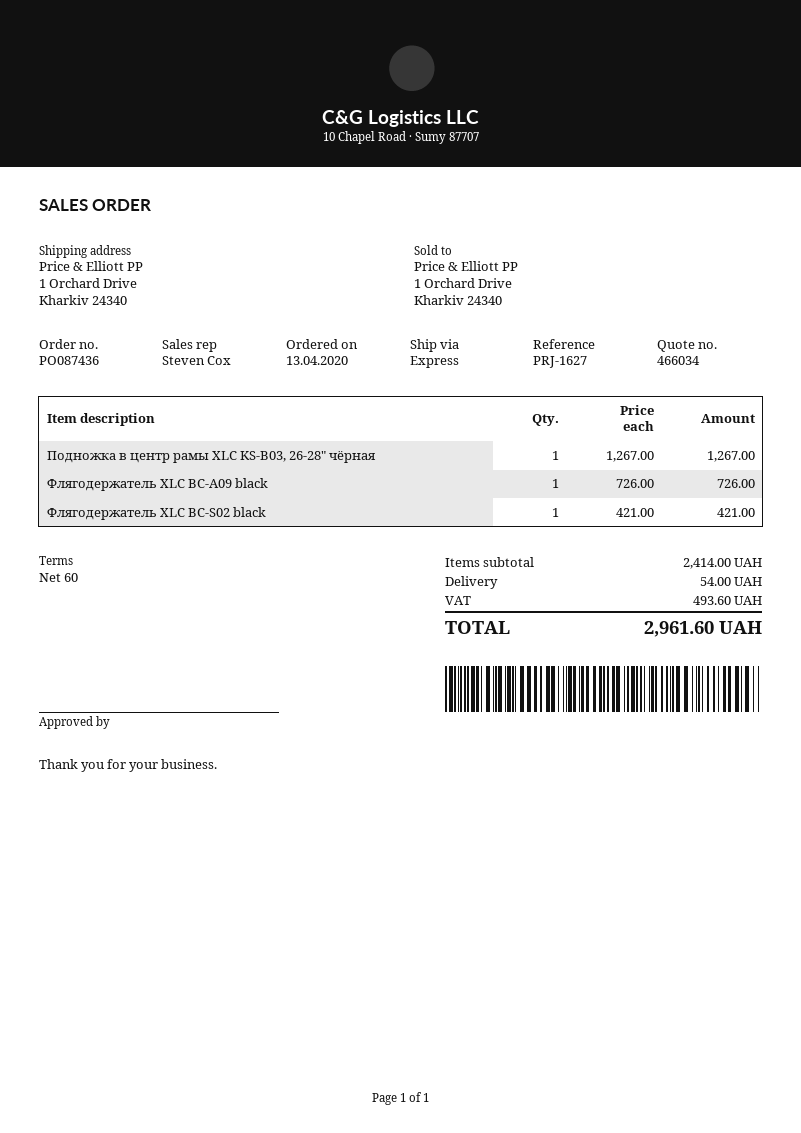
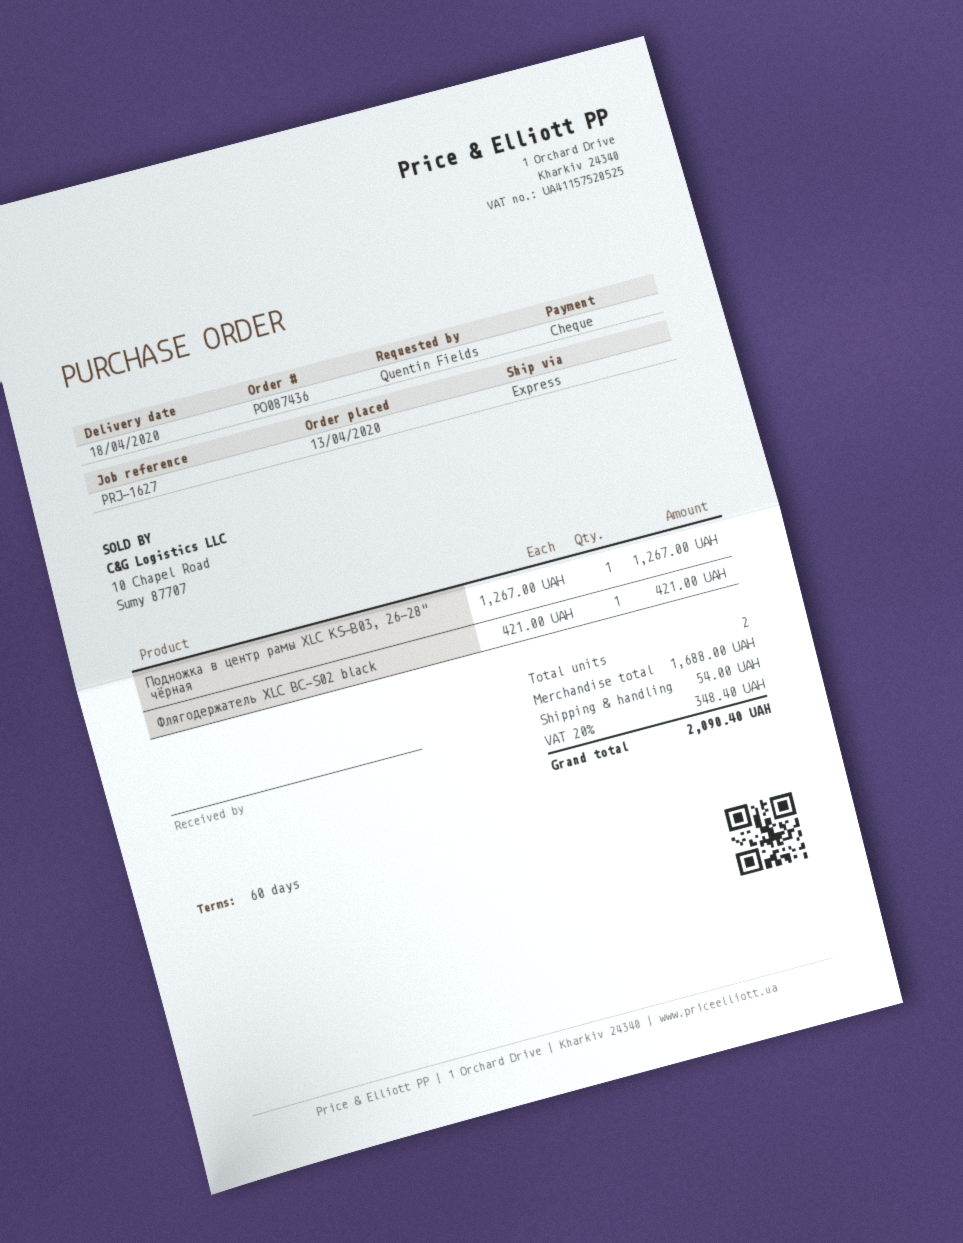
Флягодержатель XLC BC-A09 black: 1 x 726.00 = 726.00 -> none
subtotal: 2414.00 -> 1688.00
tax: 493.60 -> 348.40
total: 2961.60 -> 2090.40

